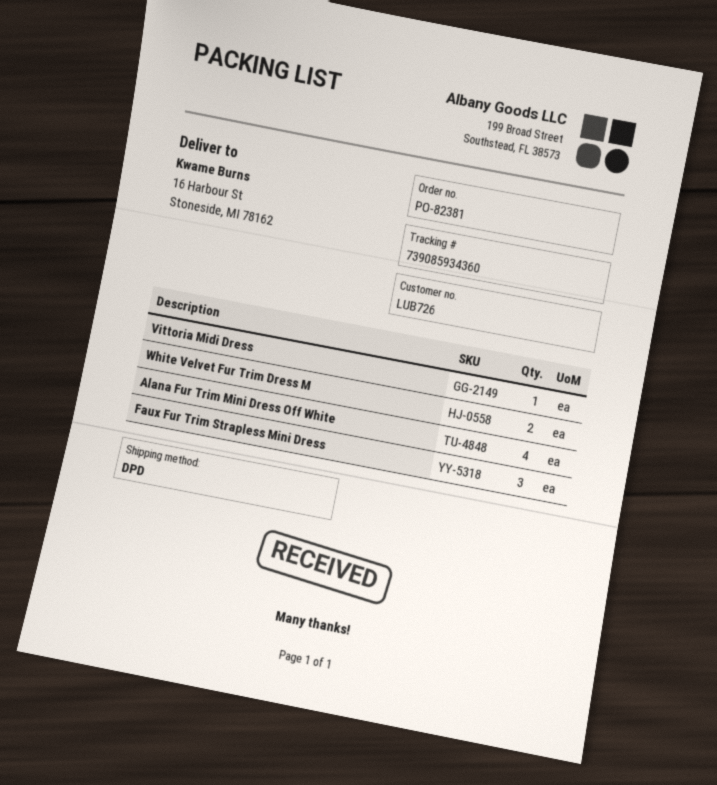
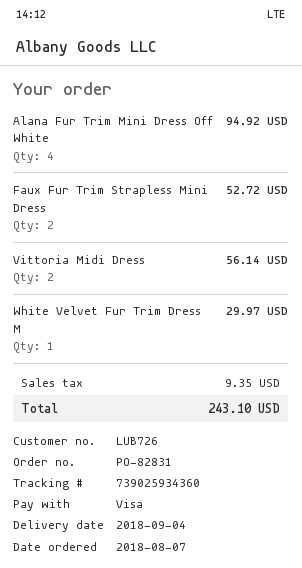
order number: PO-82381 -> PO-82831
tracking number: 739085934360 -> 739025934360
Vittoria Midi Dress: 1 -> 2
White Velvet Fur Trim Dress M: 2 -> 1
Faux Fur Trim Strapless Mini Dress: 3 -> 2

